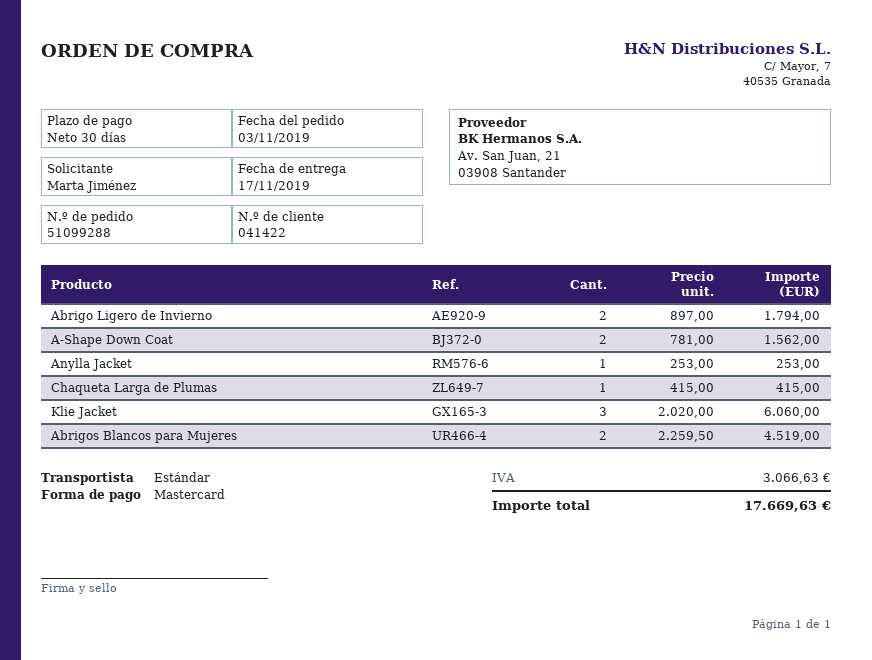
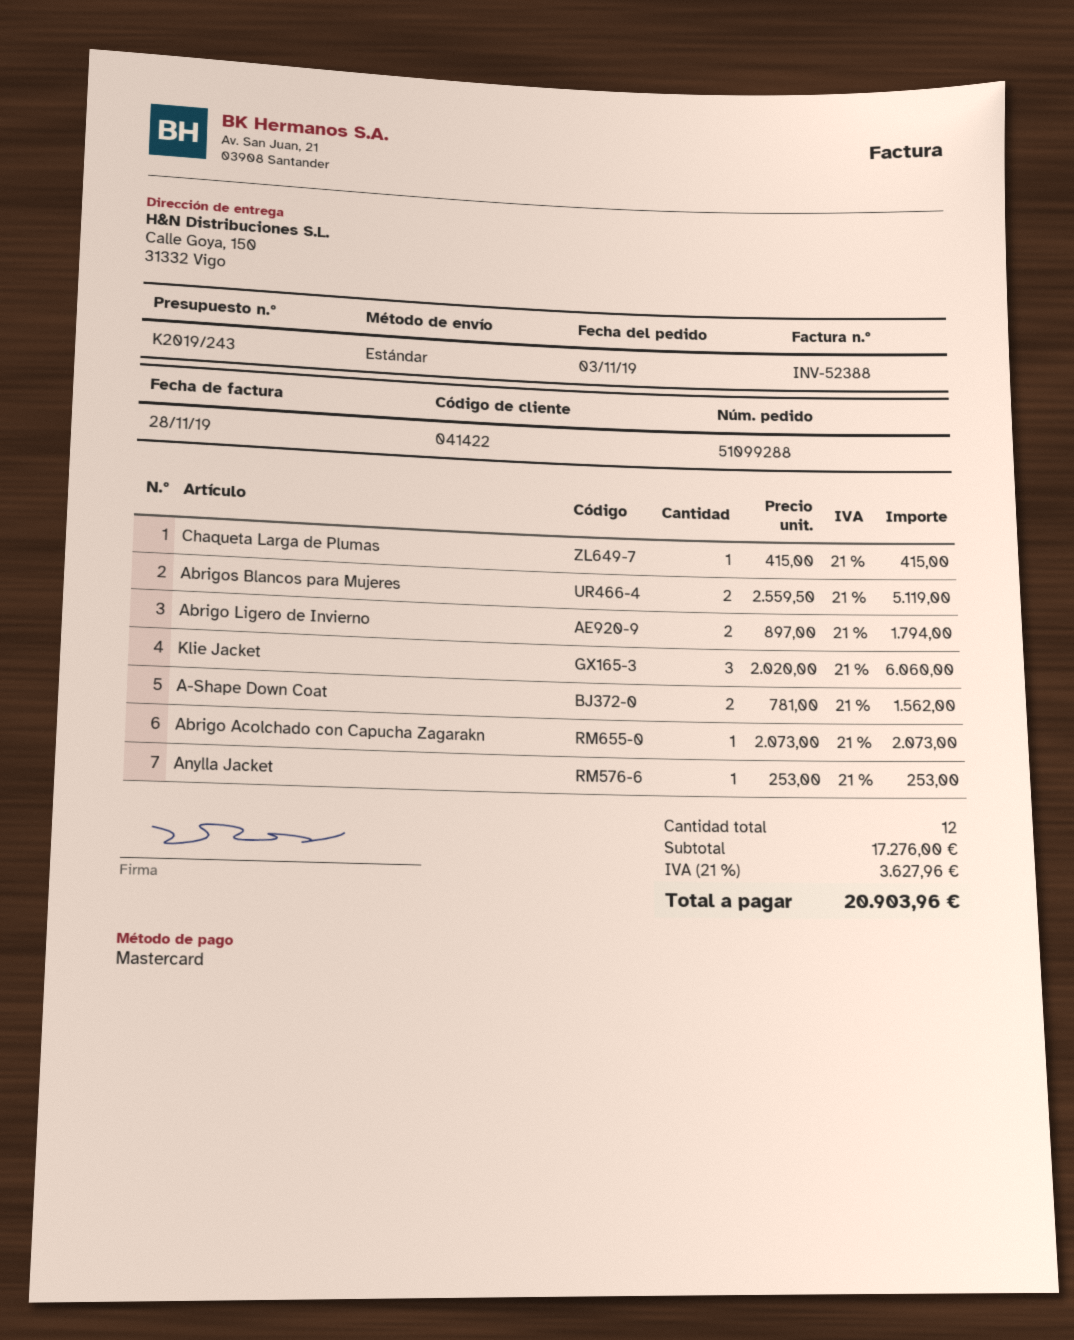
Abrigos Blancos para Mujeres: 2 x 2259.50 = 4519.00 -> 2 x 2559.50 = 5119.00
Abrigo Acolchado con Capucha Zagarakn: none -> 1 x 2073.00 = 2073.00
tax: 3066.63 -> 3627.96
total: 17669.63 -> 20903.96

